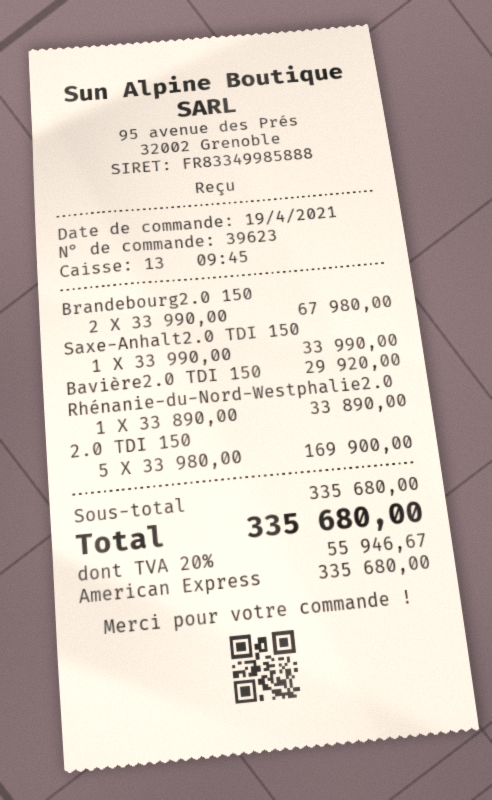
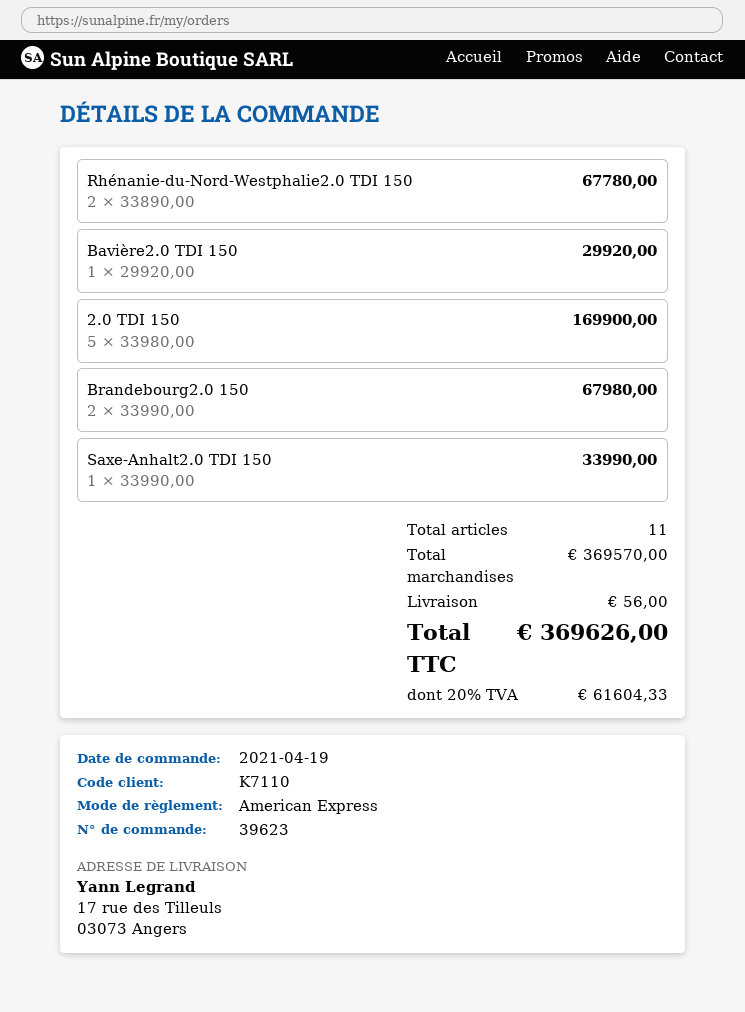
Rhénanie-du-Nord-Westphalie2.0: 1 x 33890.00 = 33890.00 -> 2 x 33890.00 = 67780.00
subtotal: 335680.00 -> 369570.00
shipping: none -> 56.00
tax: 20% = 55946.67 -> 20% = 61604.33
total: 335680.00 -> 369626.00

